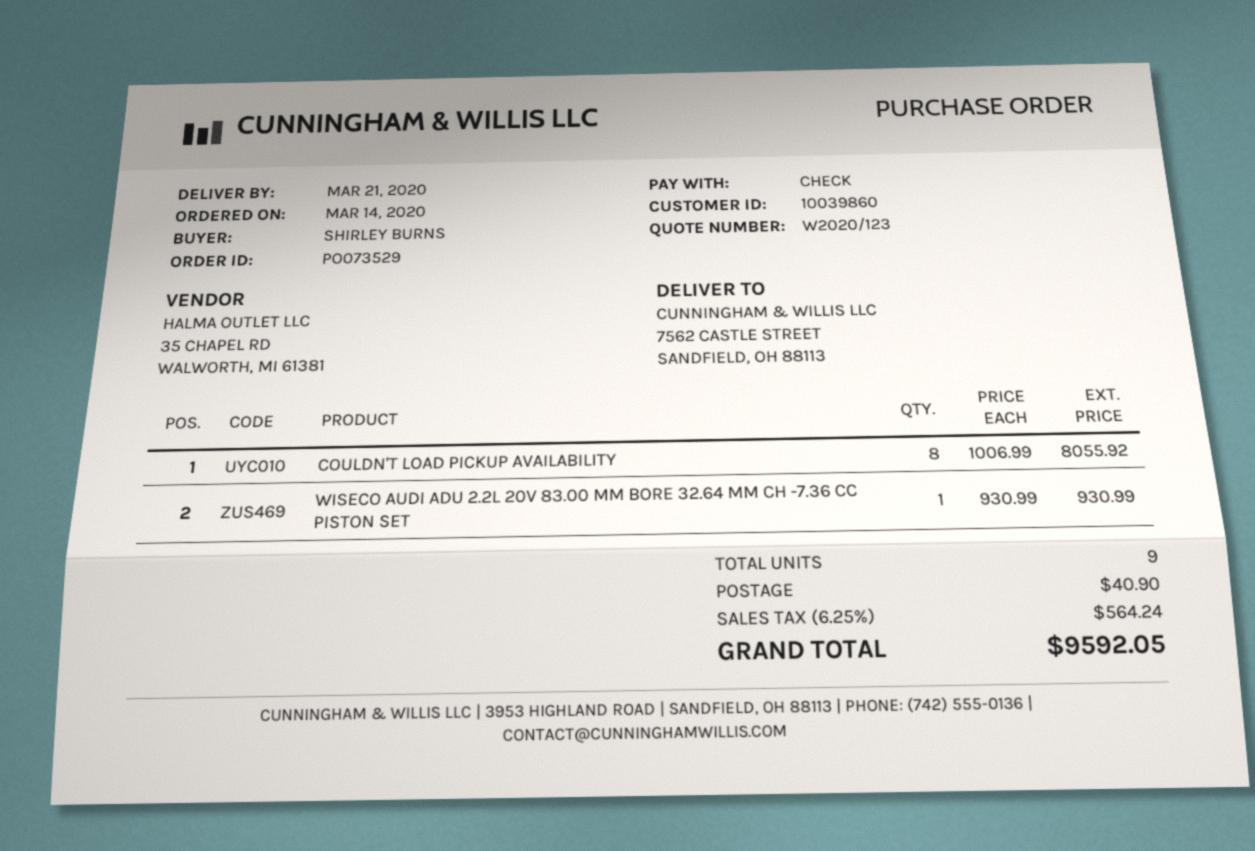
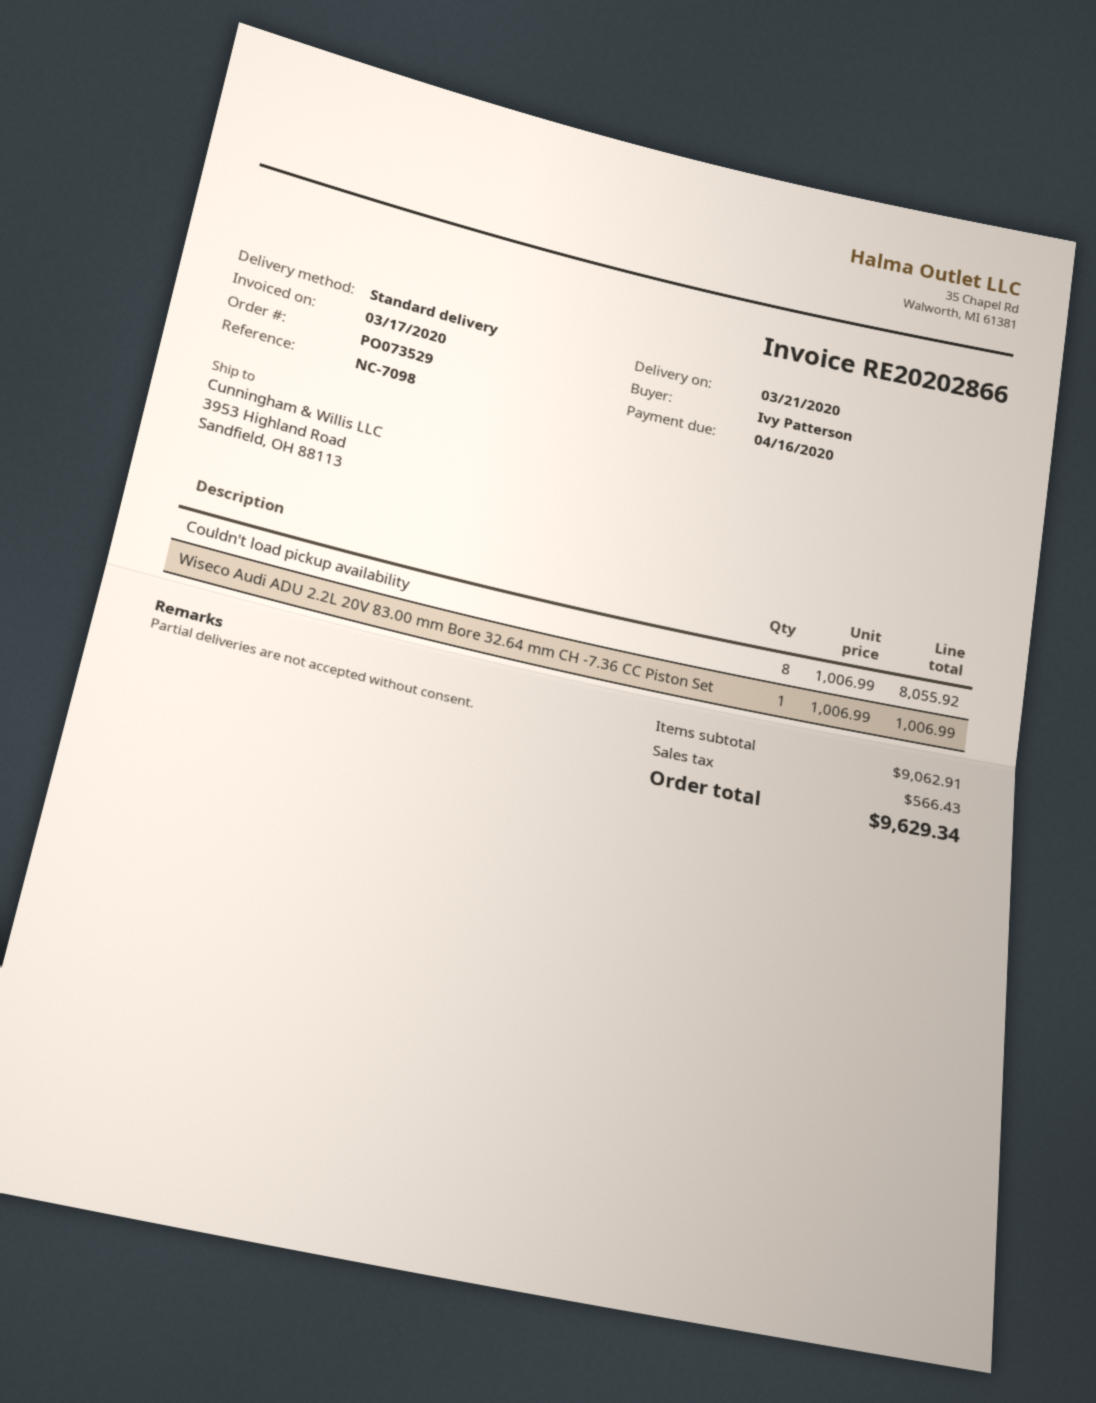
ordered by: SHIRLEY BURNS -> Ivy Patterson
ship to: 7562 CASTLE STREET, SANDFIELD, OH 88113 -> 3953 Highland Road, Sandfield, OH 88113
WISECO AUDI ADU 2.2L 20V 83.00 MM BORE 32.64 MM CH -7.36 CC PISTON SET: 1 x 930.99 = 930.99 -> 1 x 1006.99 = 1006.99
shipping: 40.90 -> none
tax: 564.24 -> 566.43
total: 9592.05 -> 9629.34

